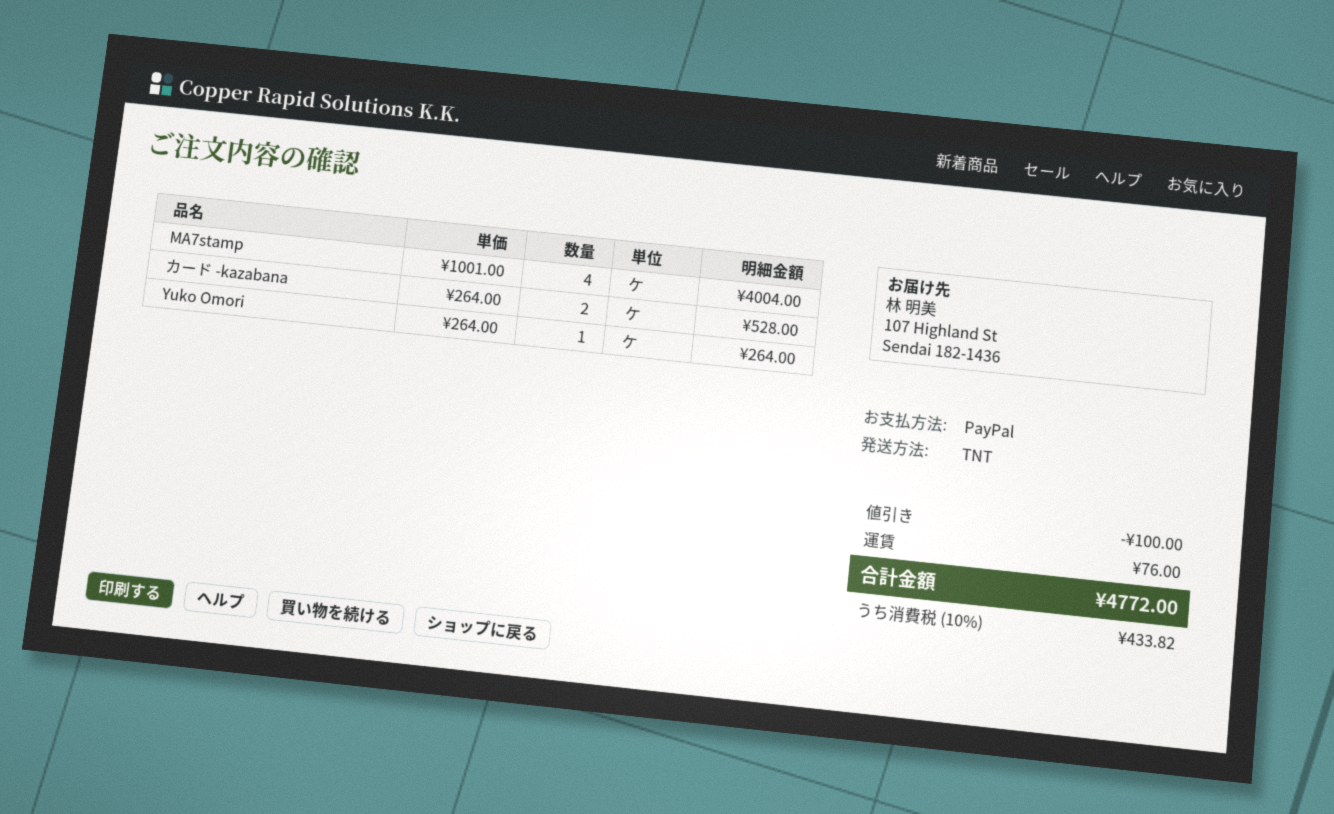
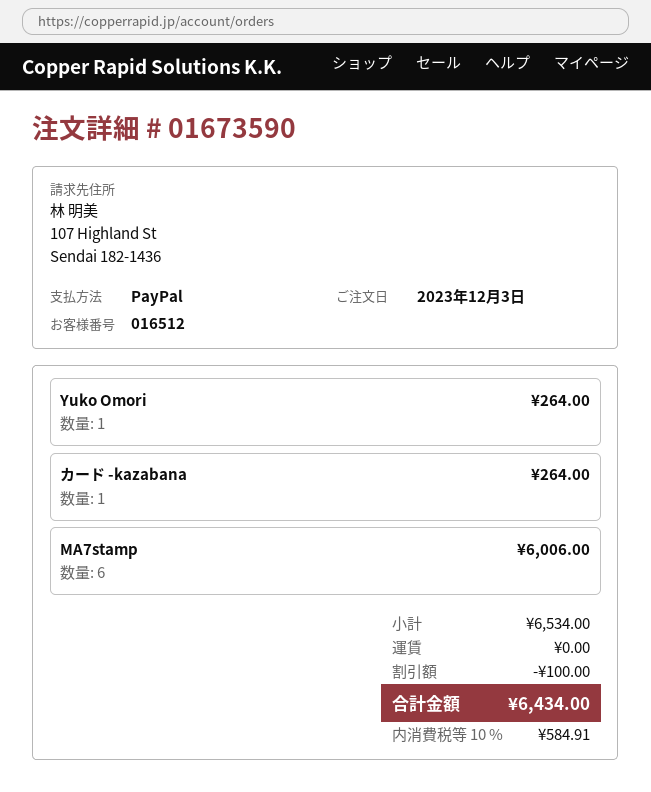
MA7stamp: 4 for 4004.00 -> 6 for 6006.00
カード -kazabana: 2 for 528.00 -> 1 for 264.00
shipping: 76.00 -> 0.00
tax: 10% = 433.82 -> 10% = 584.91
total: 4772.00 -> 6434.00

